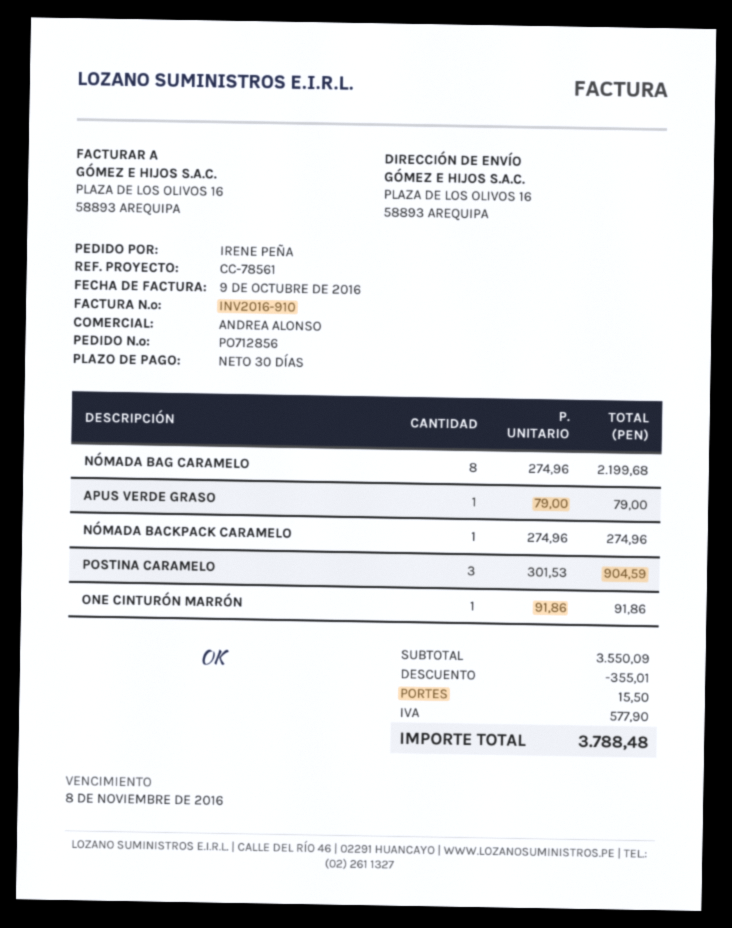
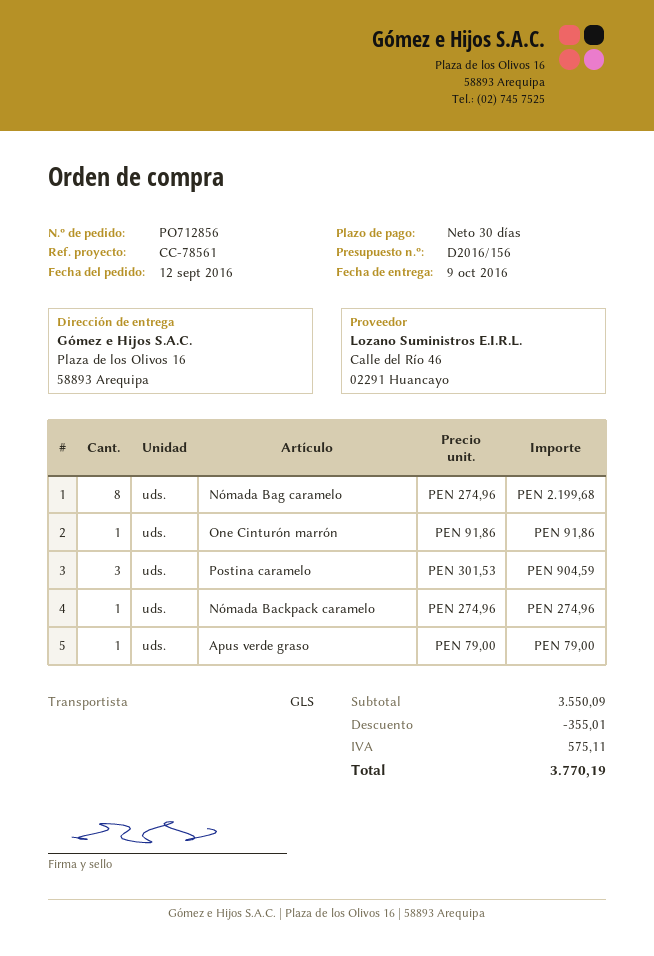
shipping: 15.50 -> none
tax: 577.90 -> 575.11
total: 3788.48 -> 3770.19

